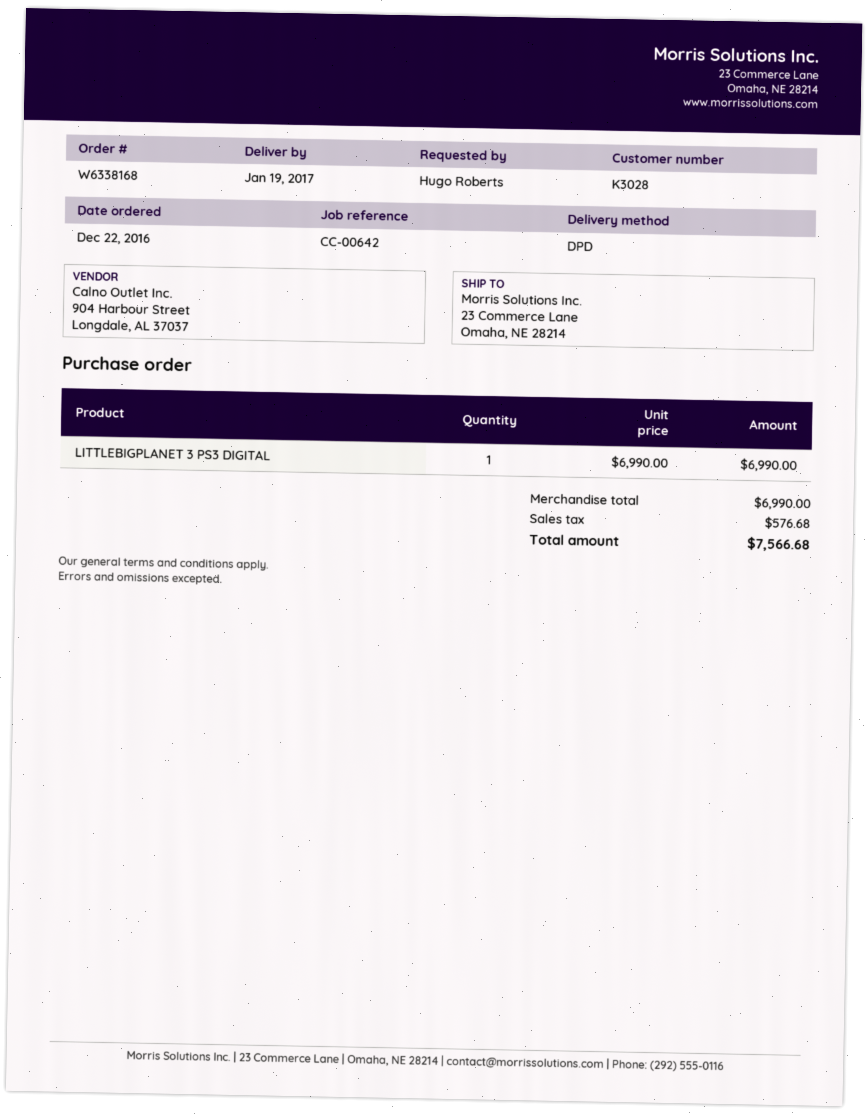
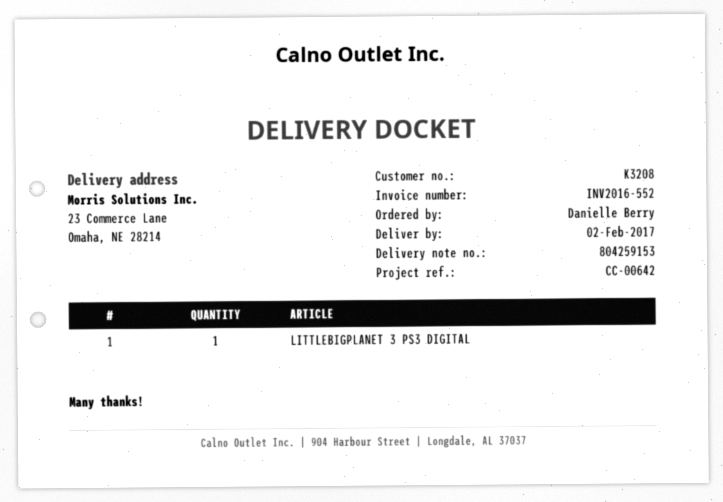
delivery date: 2017-01-19 -> 2017-02-02
customer number: K3028 -> K3208
ordered by: Hugo Roberts -> Danielle Berry

